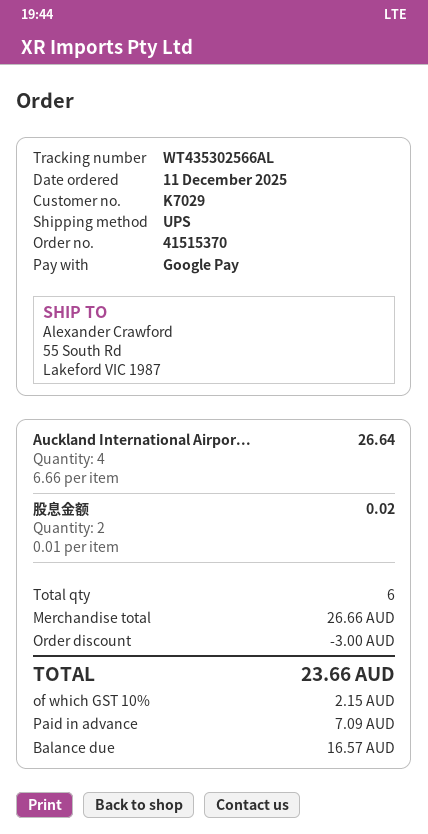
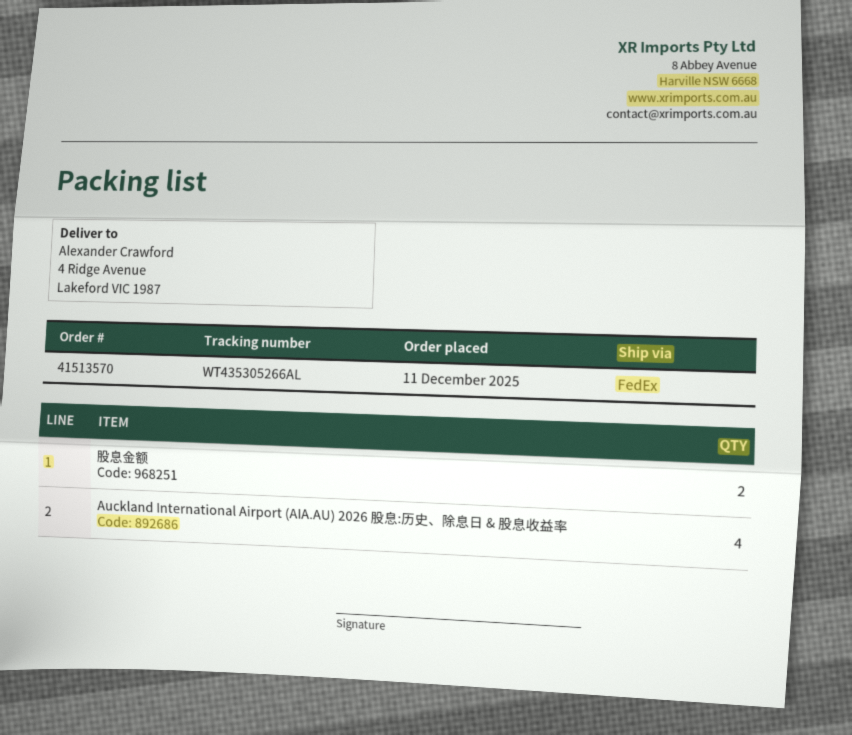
order number: 41515370 -> 41513570
shipping method: UPS -> FedEx
tracking number: WT435302566AL -> WT435305266AL
ship to: 55 South Rd, Lakeford VIC 1987 -> 4 Ridge Avenue, Lakeford VIC 1987

